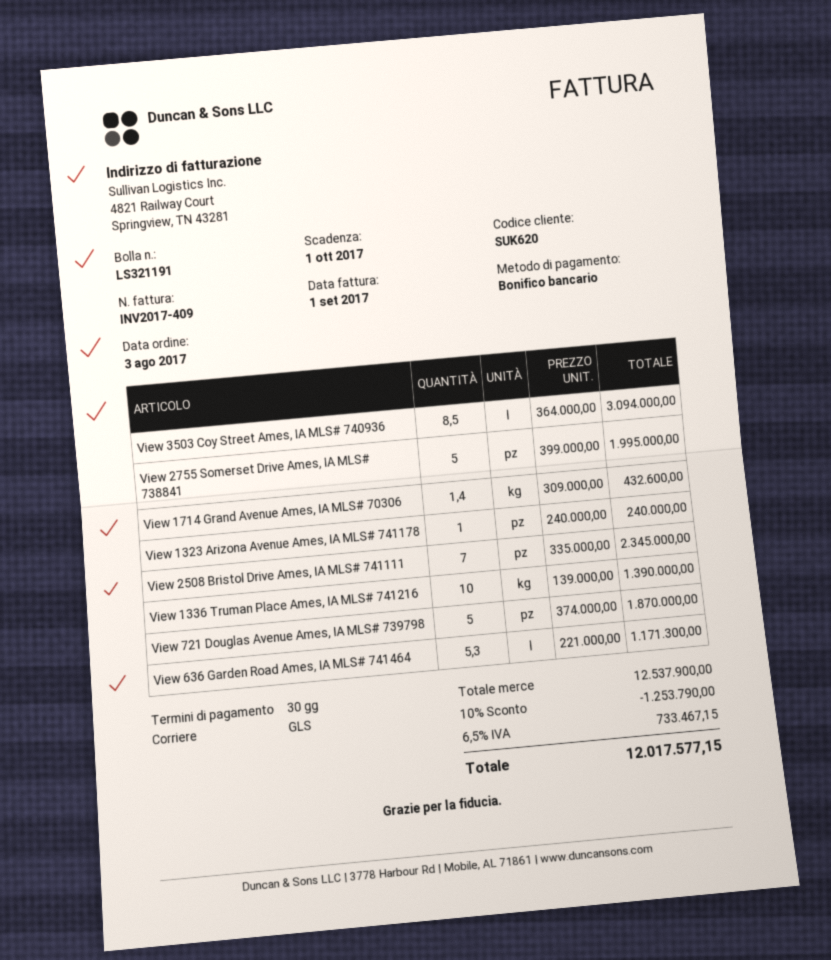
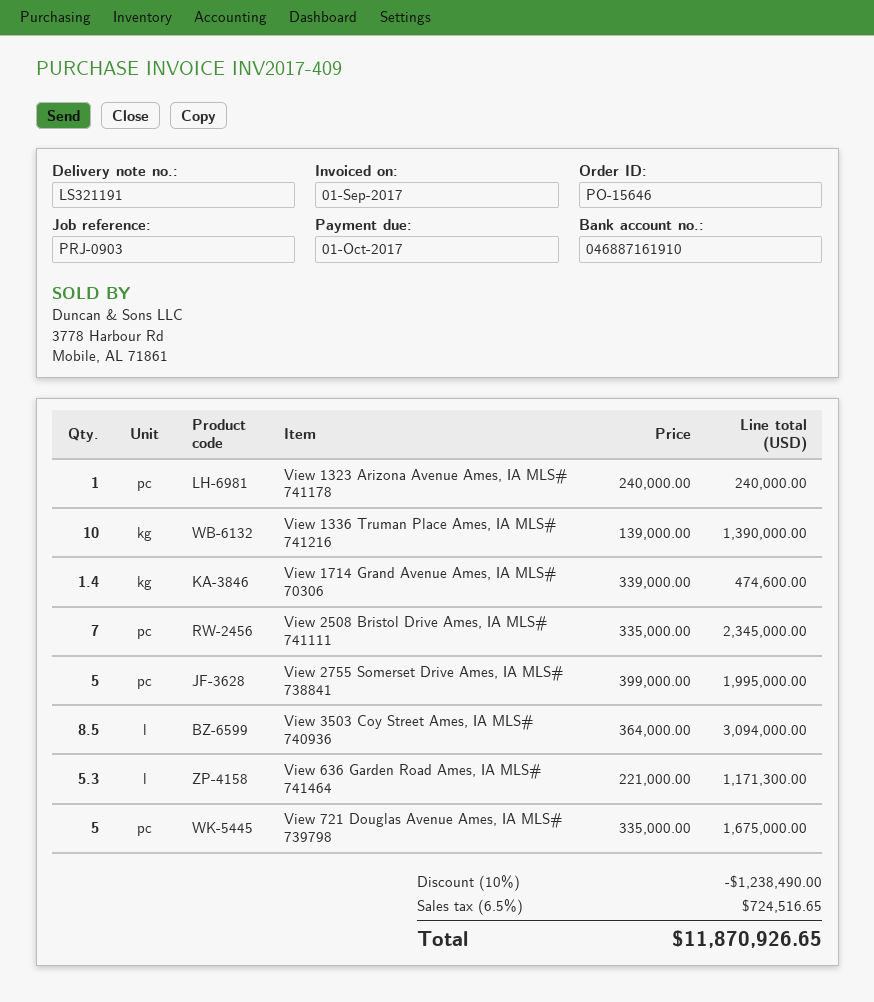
View 1714 Grand Avenue Ames, IA MLS# 70306: 1.4 x 309000.00 = 432600.00 -> 1.4 x 339000.00 = 474600.00
View 721 Douglas Avenue Ames, IA MLS# 739798: 5 x 374000.00 = 1870000.00 -> 5 x 335000.00 = 1675000.00
discount: 10% = 1253790.00 -> 10% = 1238490.00
tax: 6.5% = 733467.15 -> 6.5% = 724516.65
total: 12017577.15 -> 11870926.65

